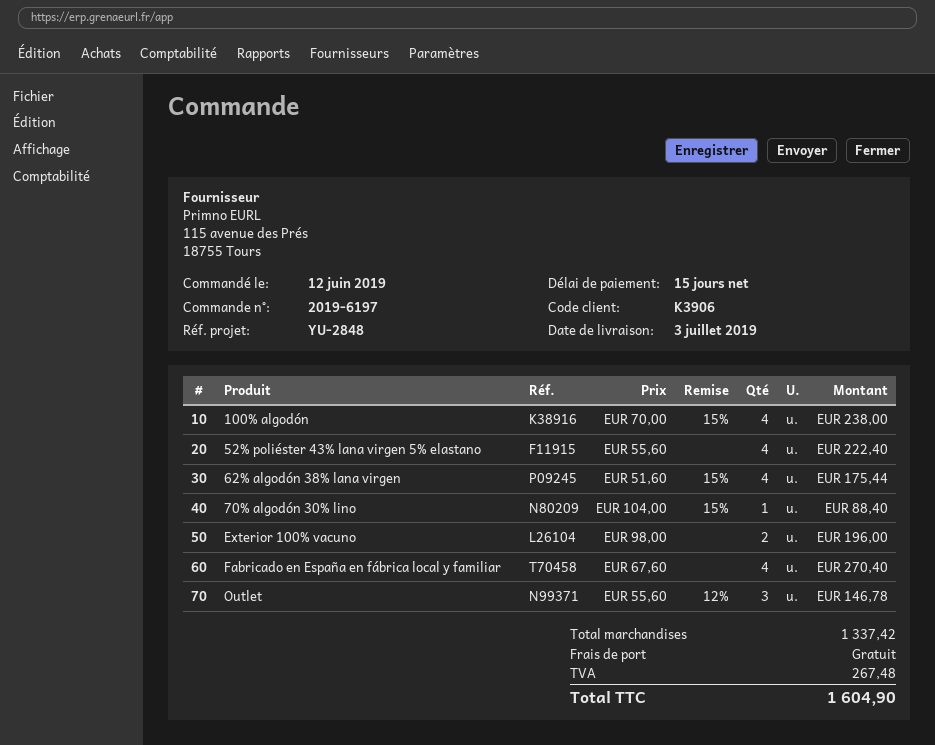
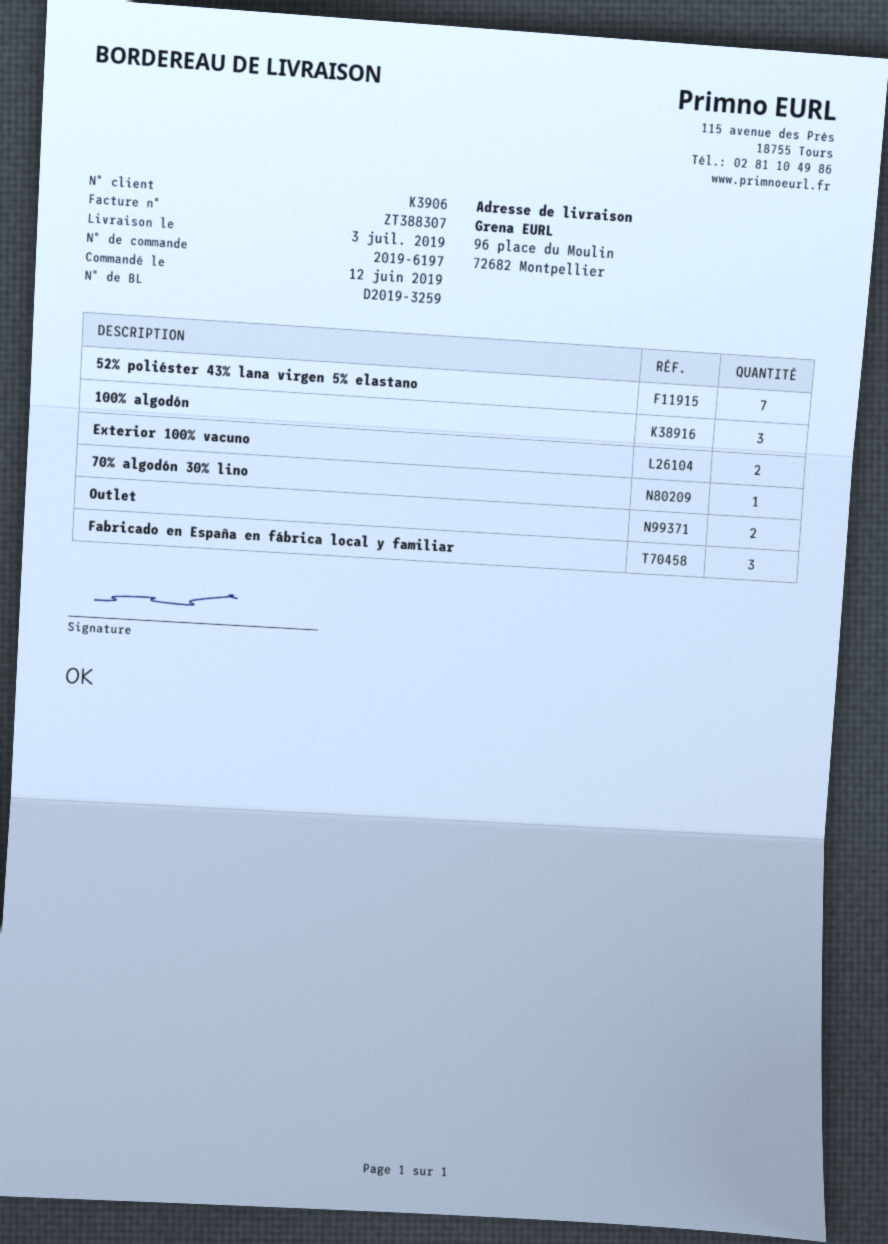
100% algodón: 4 -> 3
52% poliéster 43% lana virgen 5% elastano: 4 -> 7
62% algodón 38% lana virgen: 4 -> none
Fabricado en España en fábrica local y familiar: 4 -> 3
Outlet: 3 -> 2

